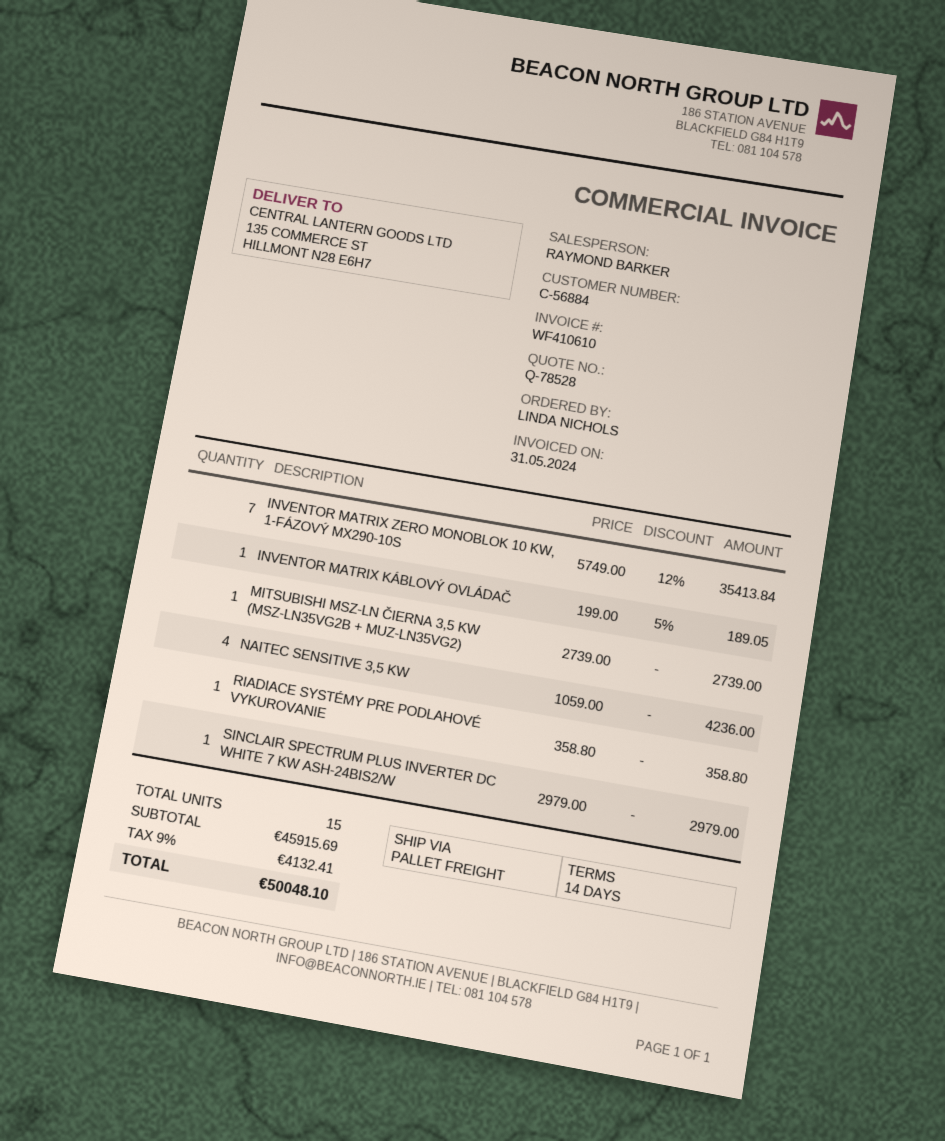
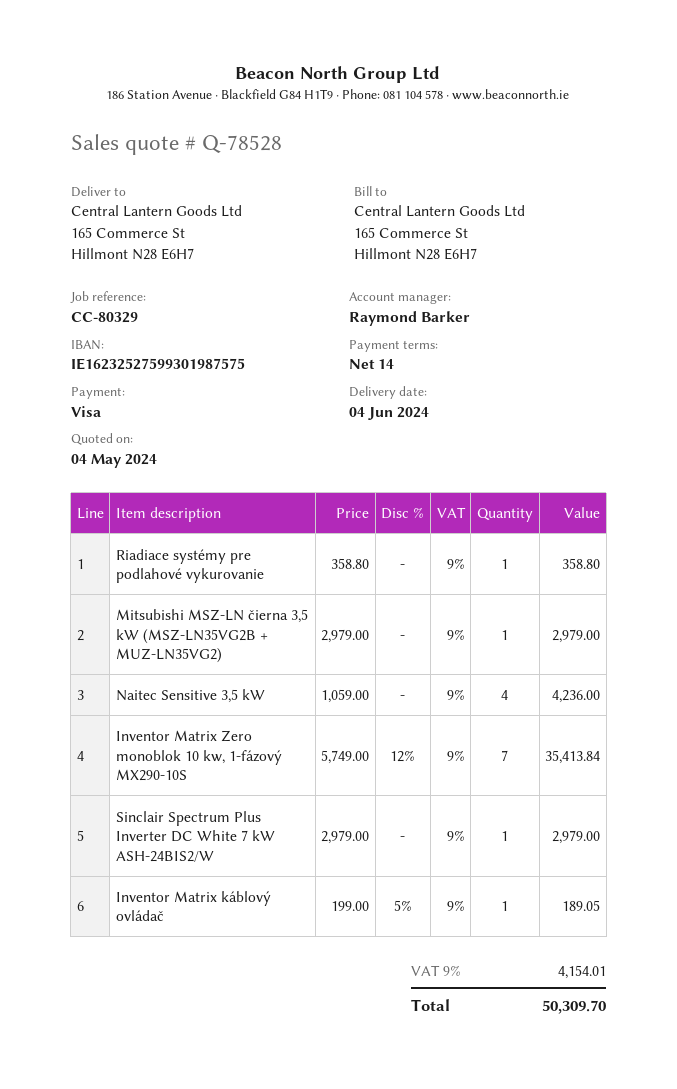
ship to: 135 COMMERCE ST, HILLMONT N28 E6H7 -> 165 Commerce St, Hillmont N28 E6H7
MITSUBISHI MSZ-LN ČIERNA 3,5 KW (MSZ-LN35VG2B + MUZ-LN35VG2): 1 x 2739.00 = 2739.00 -> 1 x 2979.00 = 2979.00
tax: 9% = 4132.41 -> 9% = 4154.01
total: 50048.10 -> 50309.70

